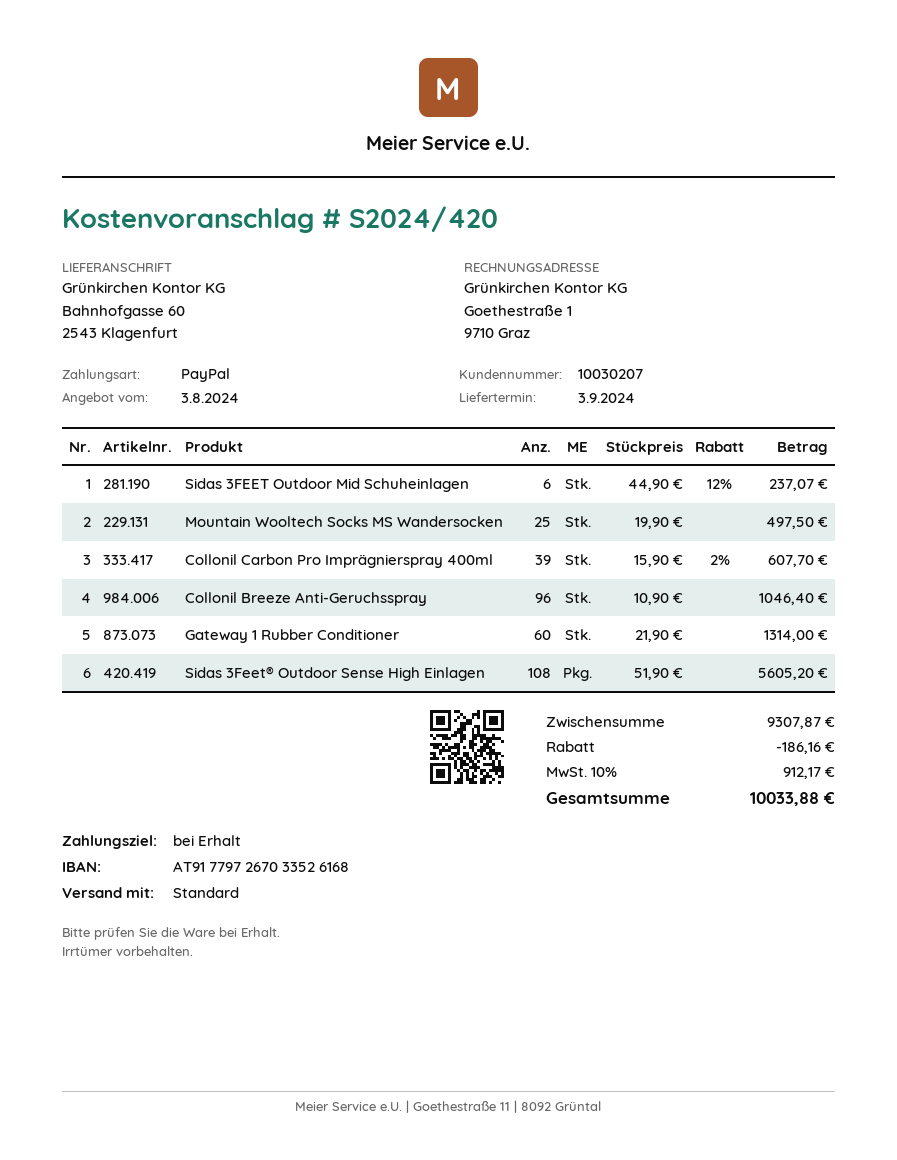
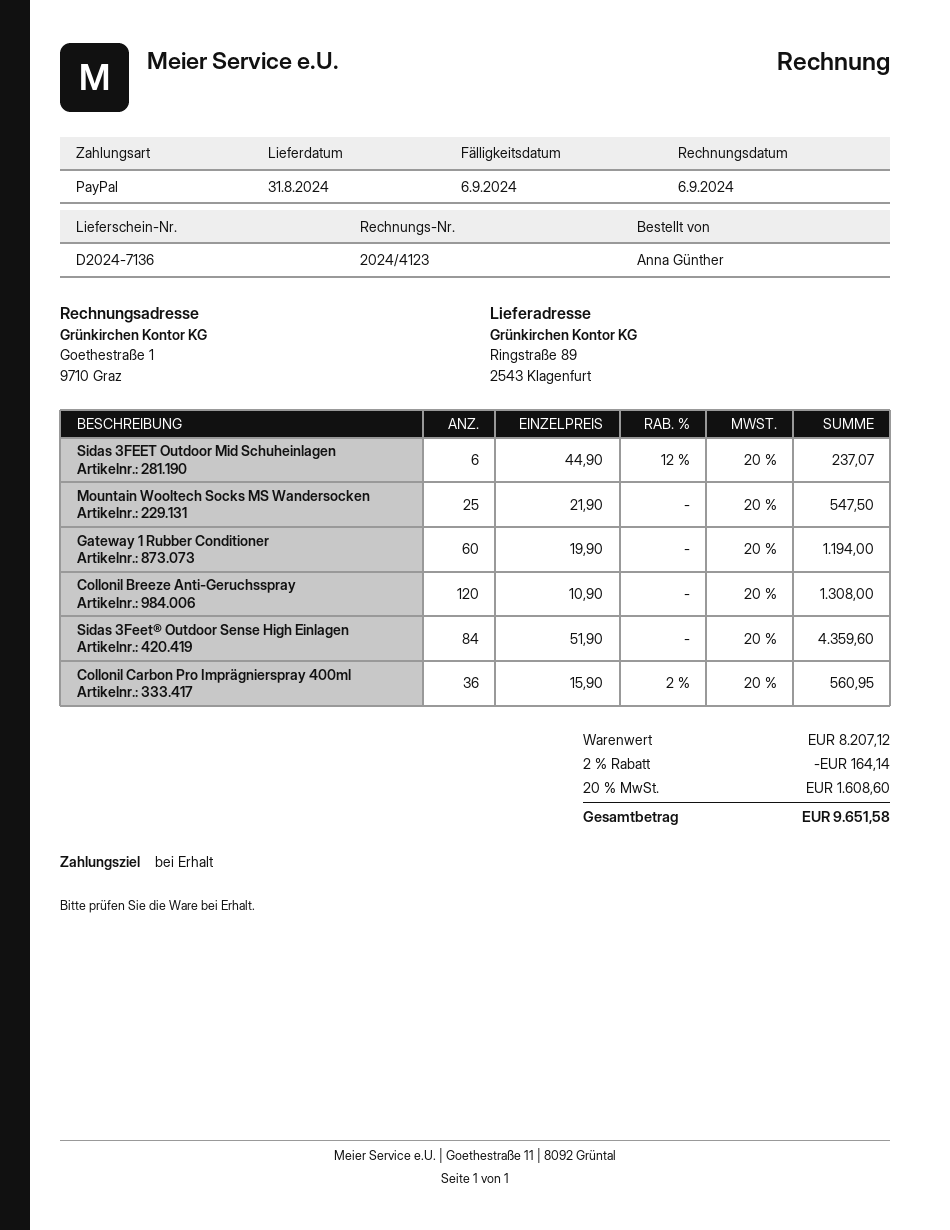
delivery date: 2024-09-03 -> 2024-08-31
ship to: Bahnhofgasse 60, 2543 Klagenfurt -> Ringstraße 89, 2543 Klagenfurt
Mountain Wooltech Socks MS Wandersocken: 25 x 19.90 = 497.50 -> 25 x 21.90 = 547.50
Collonil Carbon Pro Imprägnierspray 400ml: 39 x 15.90 - 2% = 607.70 -> 36 x 15.90 - 2% = 560.95
Collonil Breeze Anti-Geruchsspray: 96 x 10.90 = 1046.40 -> 120 x 10.90 = 1308.00
Gateway 1 Rubber Conditioner: 60 x 21.90 = 1314.00 -> 60 x 19.90 = 1194.00
Sidas 3Feet® Outdoor Sense High Einlagen: 108 x 51.90 = 5605.20 -> 84 x 51.90 = 4359.60
subtotal: 9307.87 -> 8207.12
discount: 186.16 -> 164.14
tax: 10% = 912.17 -> 20% = 1608.60
total: 10033.88 -> 9651.58

